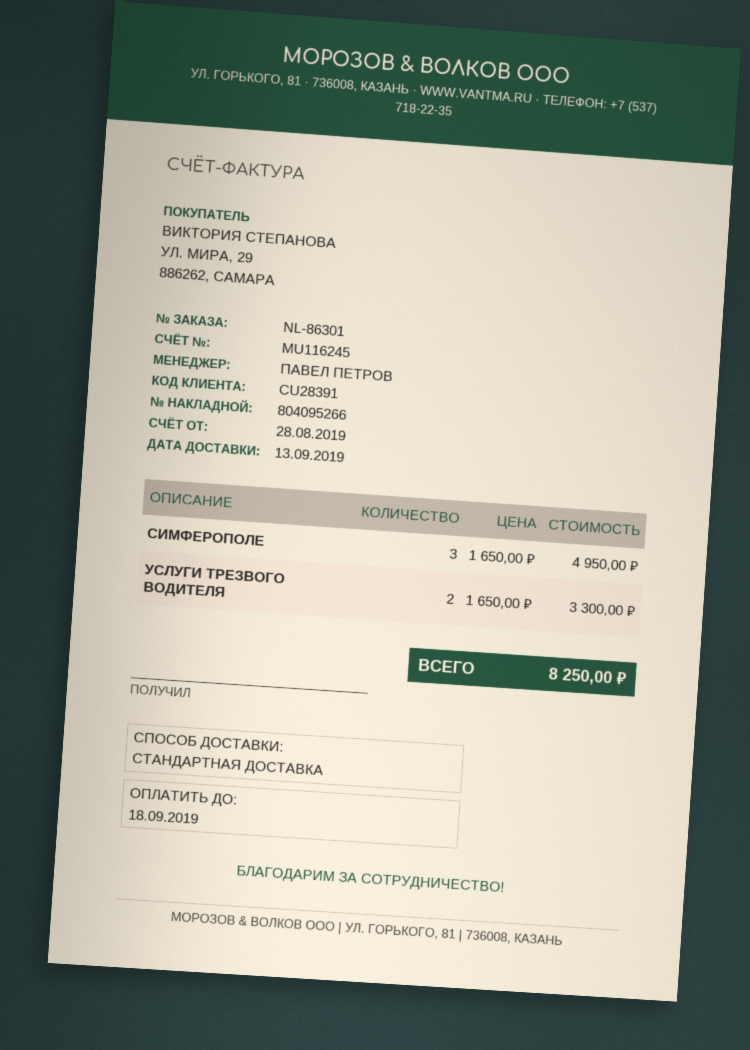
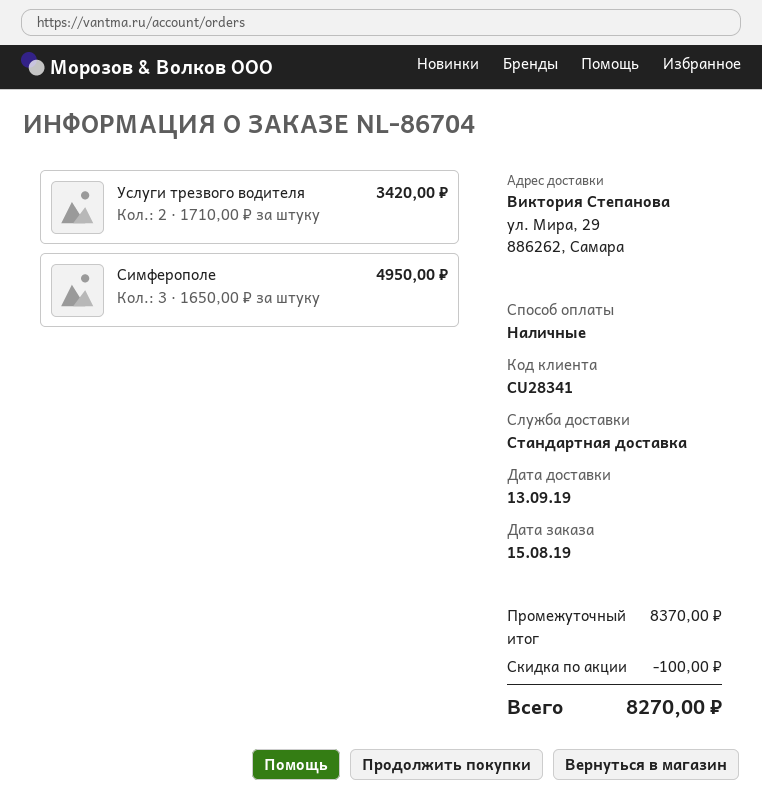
order number: NL-86301 -> NL-86704
customer number: CU28391 -> CU28341
УСЛУГИ ТРЕЗВОГО ВОДИТЕЛЯ: 2 x 1650.00 = 3300.00 -> 2 x 1710.00 = 3420.00
discount: none -> 100.00
total: 8250.00 -> 8270.00

